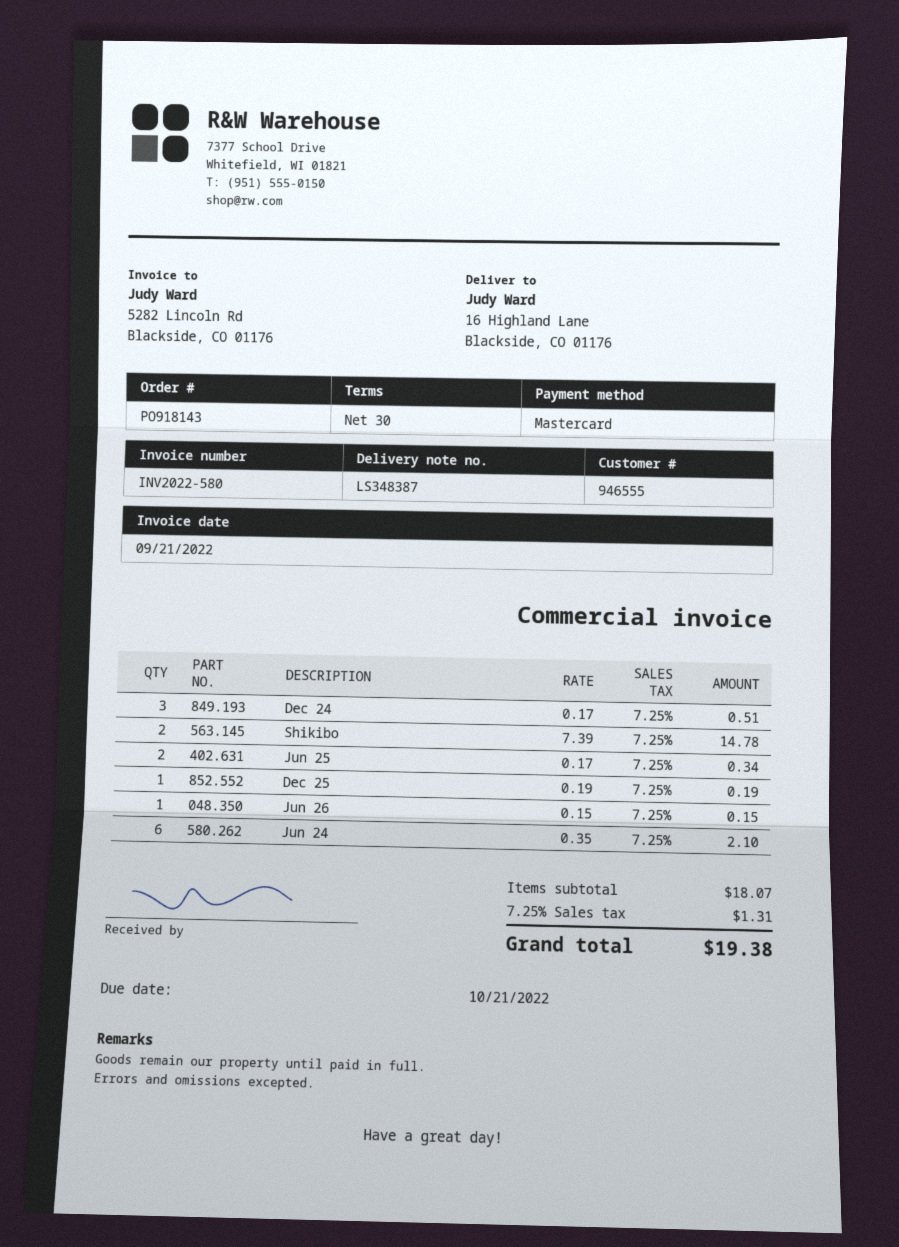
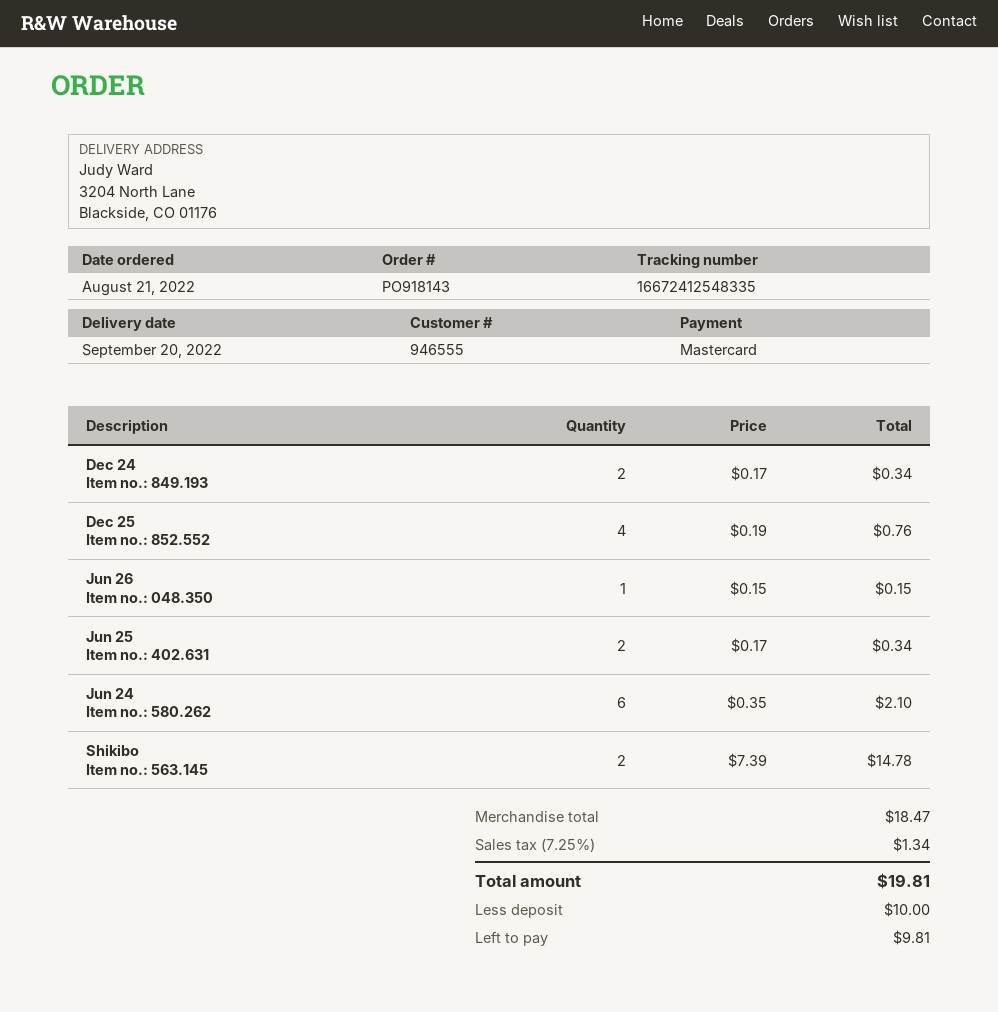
ship to: 16 Highland Lane, Blackside, CO 01176 -> 3204 North Lane, Blackside, CO 01176
Dec 24: 3 x 0.17 = 0.51 -> 2 x 0.17 = 0.34
Dec 25: 1 x 0.19 = 0.19 -> 4 x 0.19 = 0.76
subtotal: 18.07 -> 18.47
tax: 7.25% = 1.31 -> 7.25% = 1.34
total: 19.38 -> 19.81

